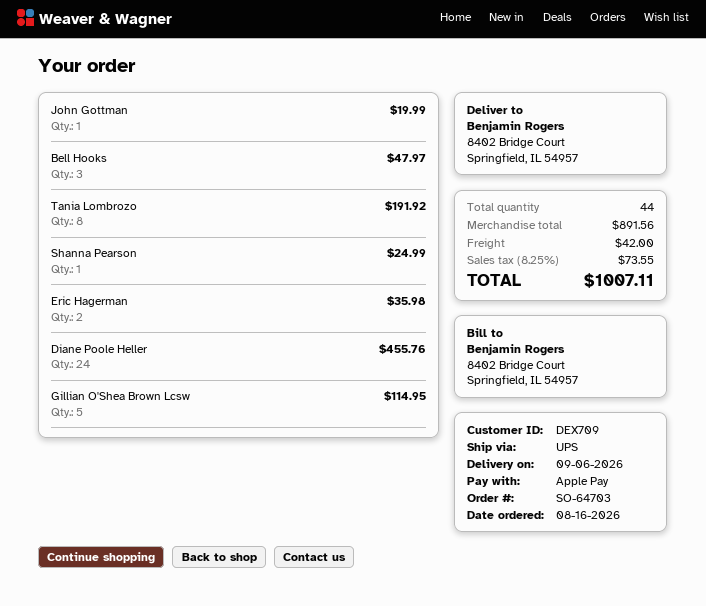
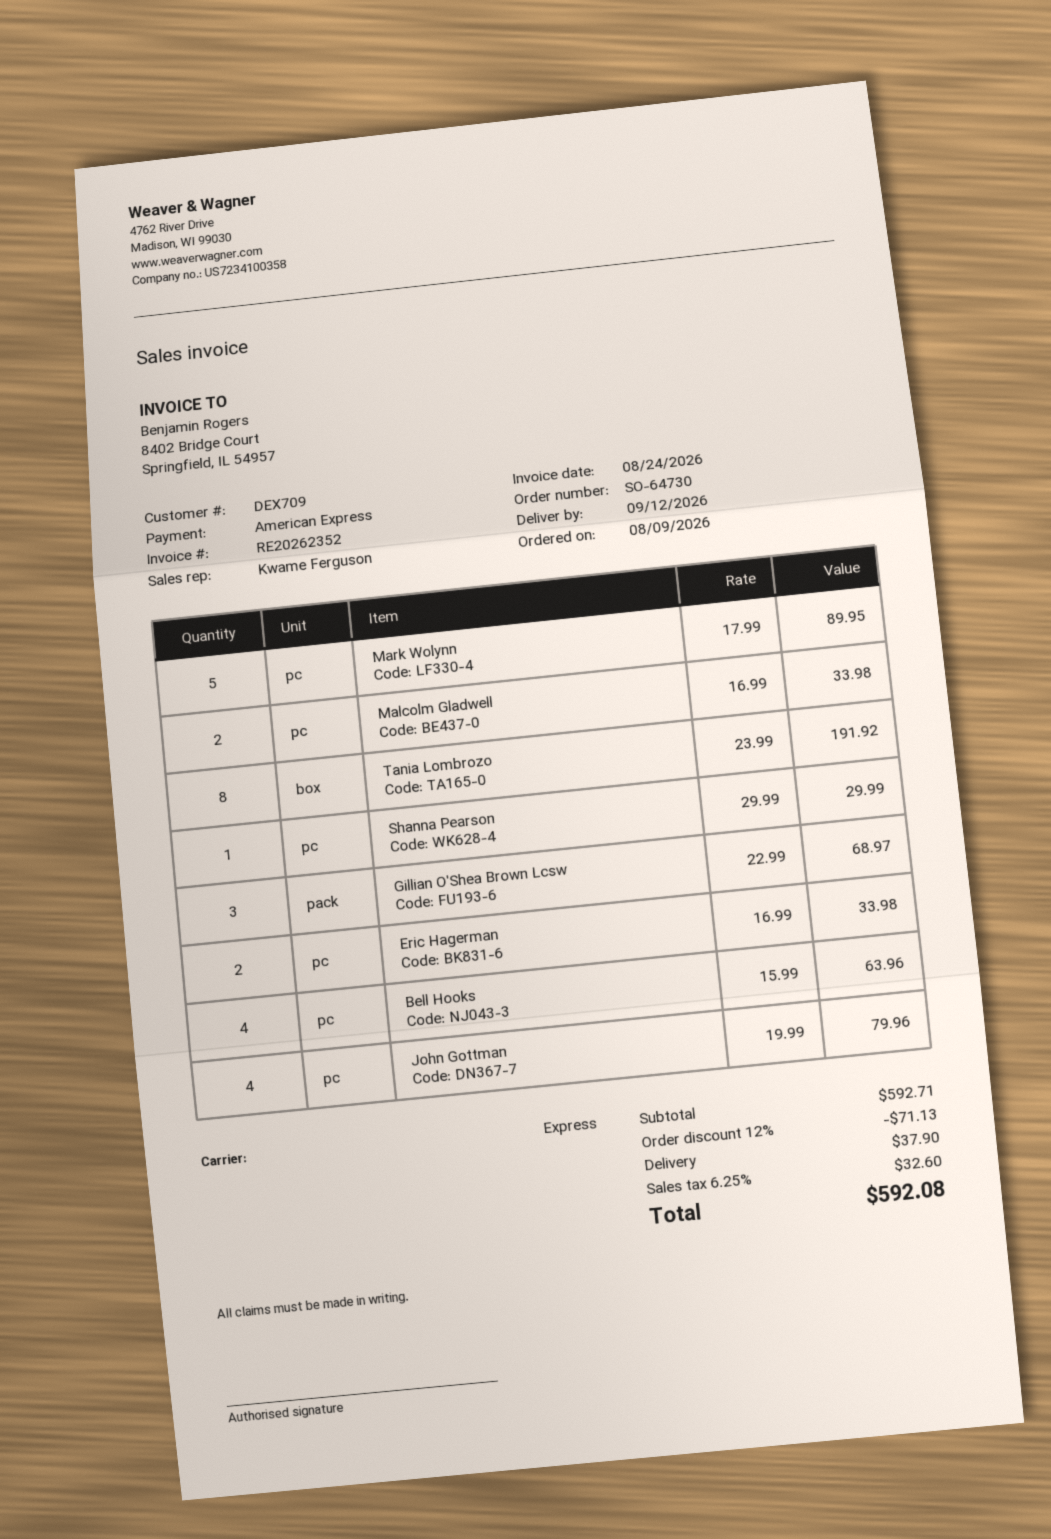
order number: SO-64703 -> SO-64730
order date: 2026-08-16 -> 2026-08-09
delivery date: 2026-09-06 -> 2026-09-12
payment method: Apple Pay -> American Express
shipping method: UPS -> express
John Gottman: 1 for 19.99 -> 4 for 79.96
Bell Hooks: 3 for 47.97 -> 4 for 63.96
Shanna Pearson: 1 for 24.99 -> 1 for 29.99
Eric Hagerman: 2 for 35.98 -> 2 for 33.98
Diane Poole Heller: 24 for 455.76 -> none
Gillian O'Shea Brown Lcsw: 5 for 114.95 -> 3 for 68.97
Mark Wolynn: none -> 5 for 89.95
Malcolm Gladwell: none -> 2 for 33.98
subtotal: 891.56 -> 592.71
discount: none -> 12% = 71.13
shipping: 42.00 -> 37.90
tax: 8.25% = 73.55 -> 6.25% = 32.60
total: 1007.11 -> 592.08

